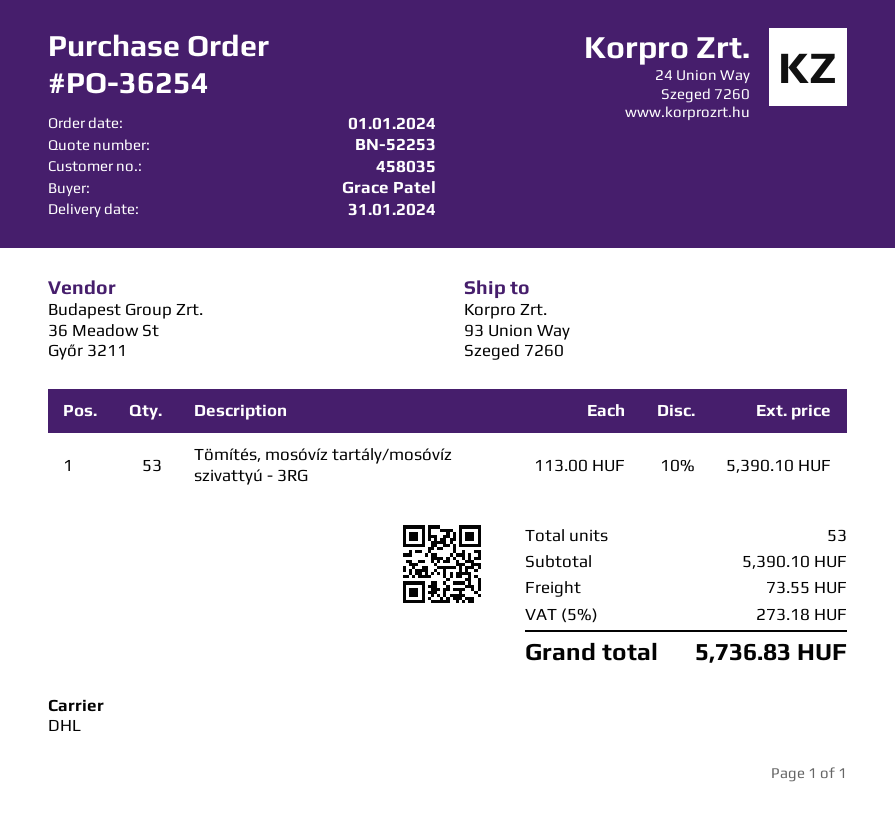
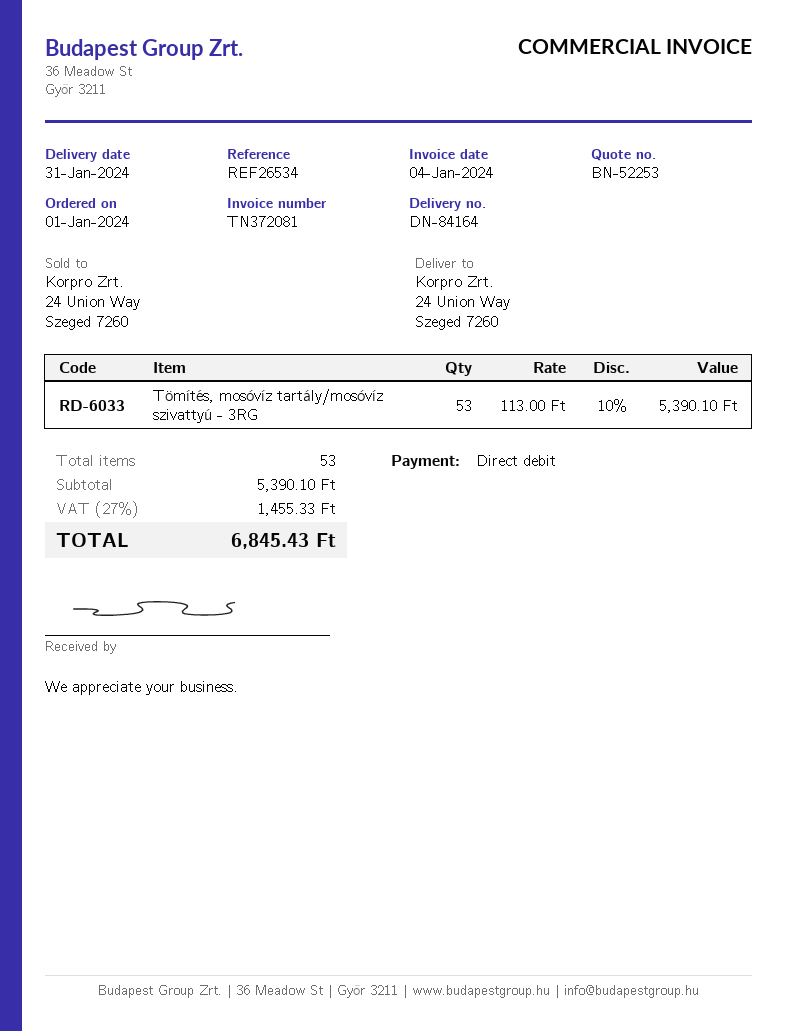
ship to: 93 Union Way, Szeged 7260 -> 24 Union Way, Szeged 7260
shipping: 73.55 -> none
tax: 5% = 273.18 -> 27% = 1455.33
total: 5736.83 -> 6845.43

